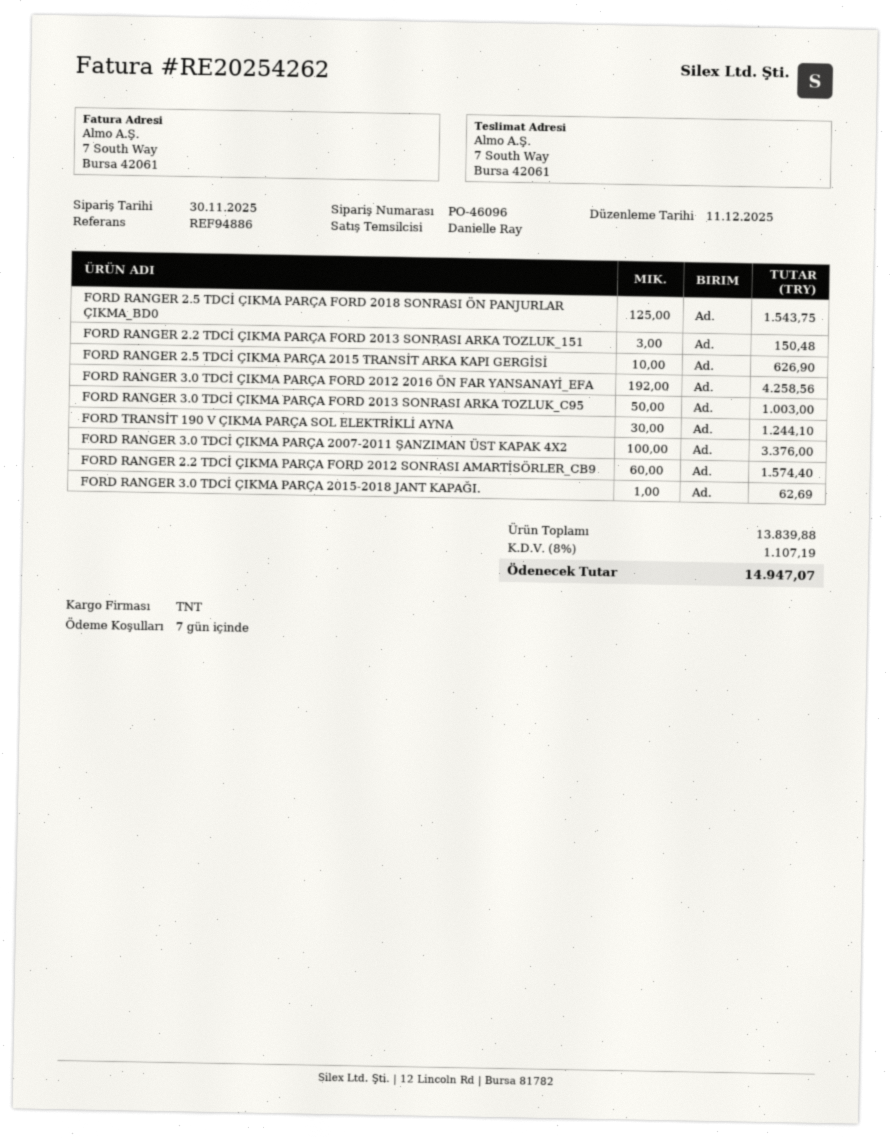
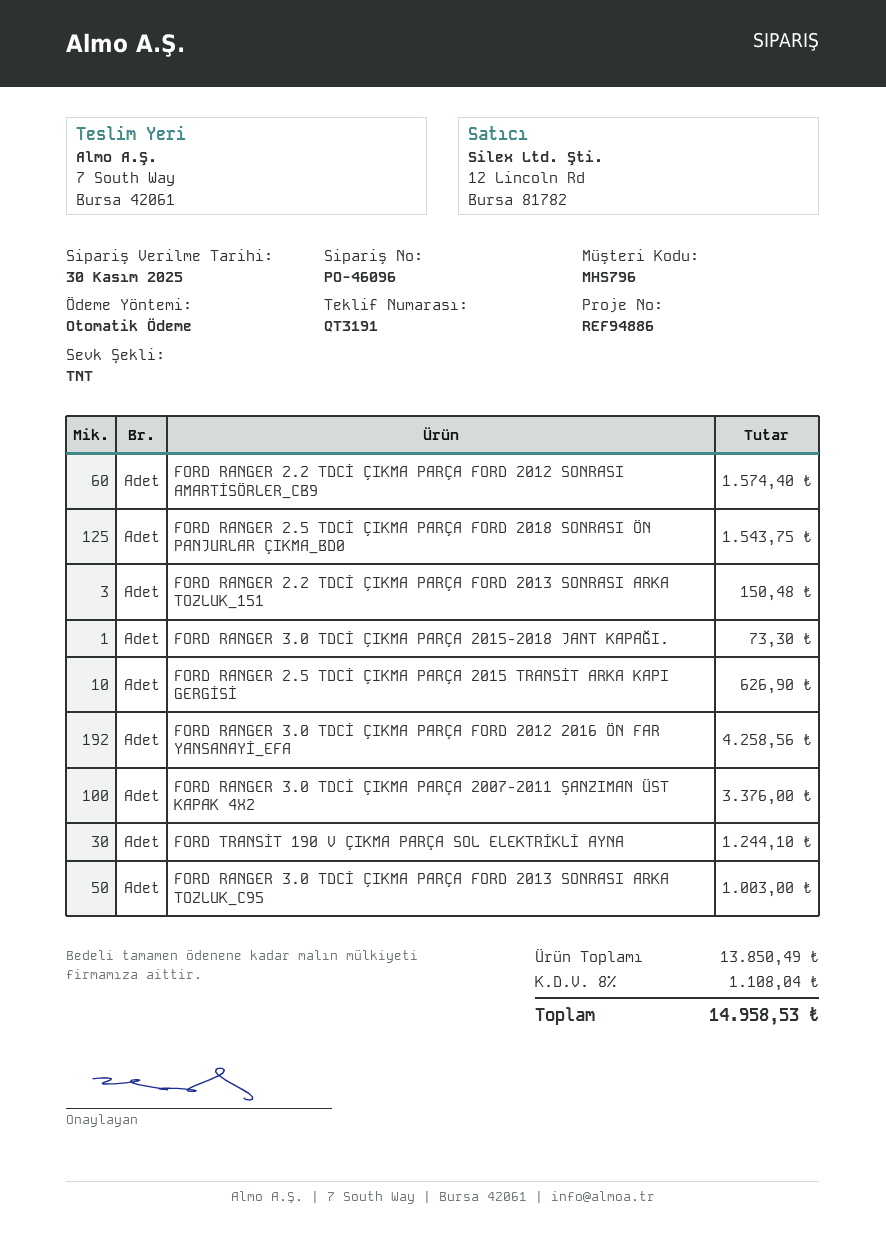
FORD RANGER 3.0 TDCİ ÇIKMA PARÇA 2015-2018 JANT KAPAĞI.: 1 for 62.69 -> 1 for 73.30
subtotal: 13839.88 -> 13850.49
tax: 8% = 1107.19 -> 8% = 1108.04
total: 14947.07 -> 14958.53

